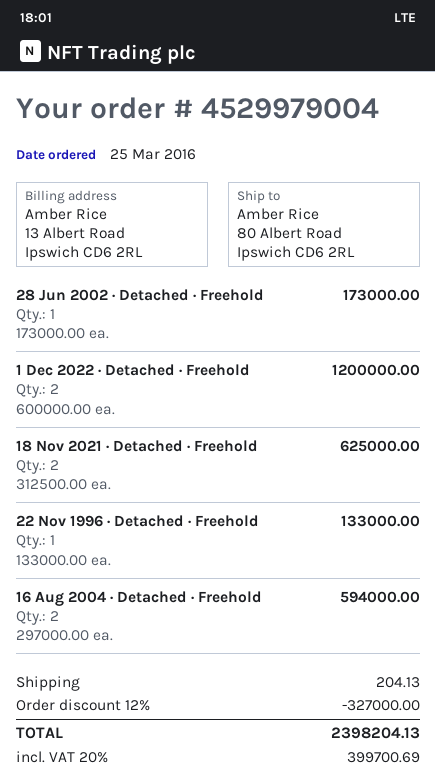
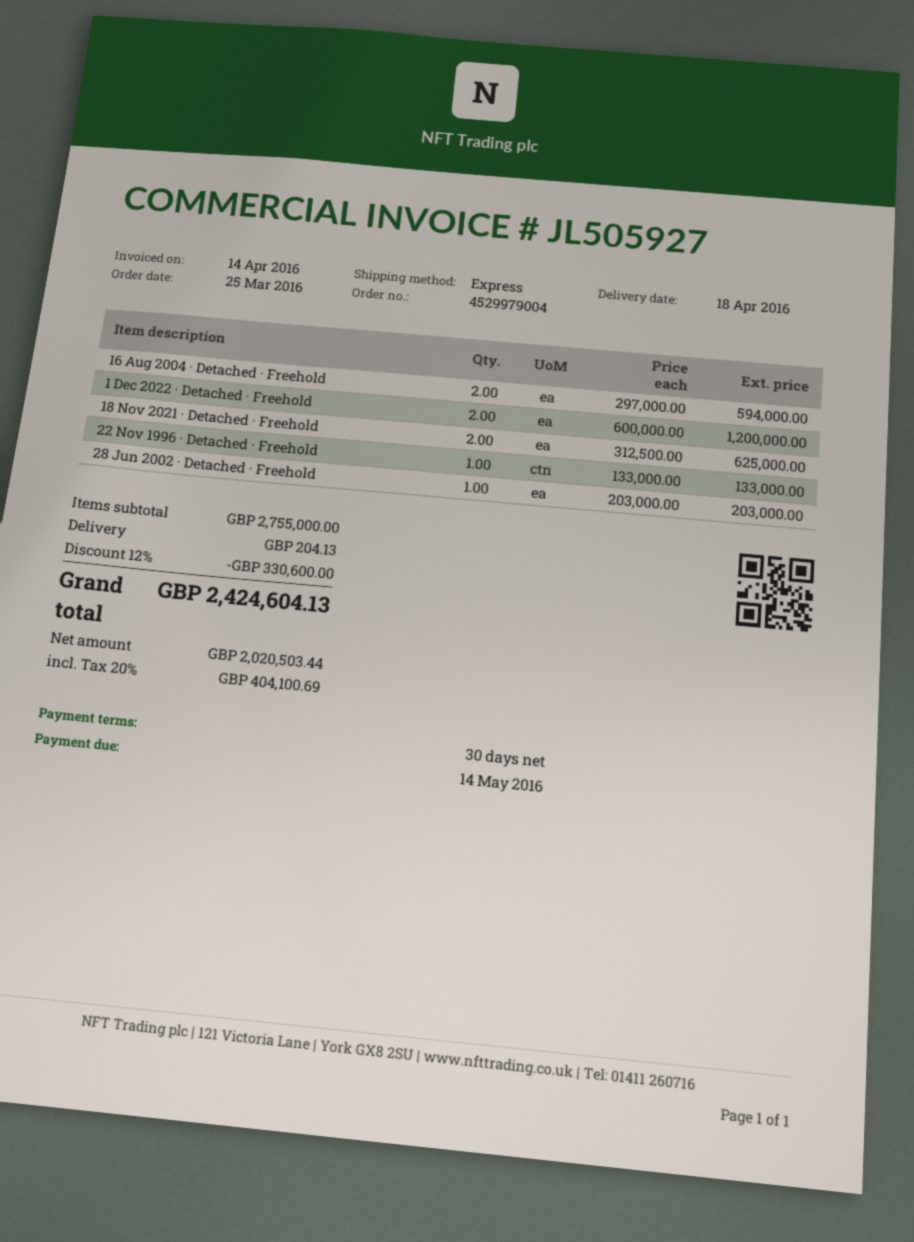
28 Jun 2002 · Detached · Freehold: 1 x 173000.00 = 173000.00 -> 1 x 203000.00 = 203000.00
discount: 12% = 327000.00 -> 12% = 330600.00
tax: 20% = 399700.69 -> 20% = 404100.69
total: 2398204.13 -> 2424604.13

